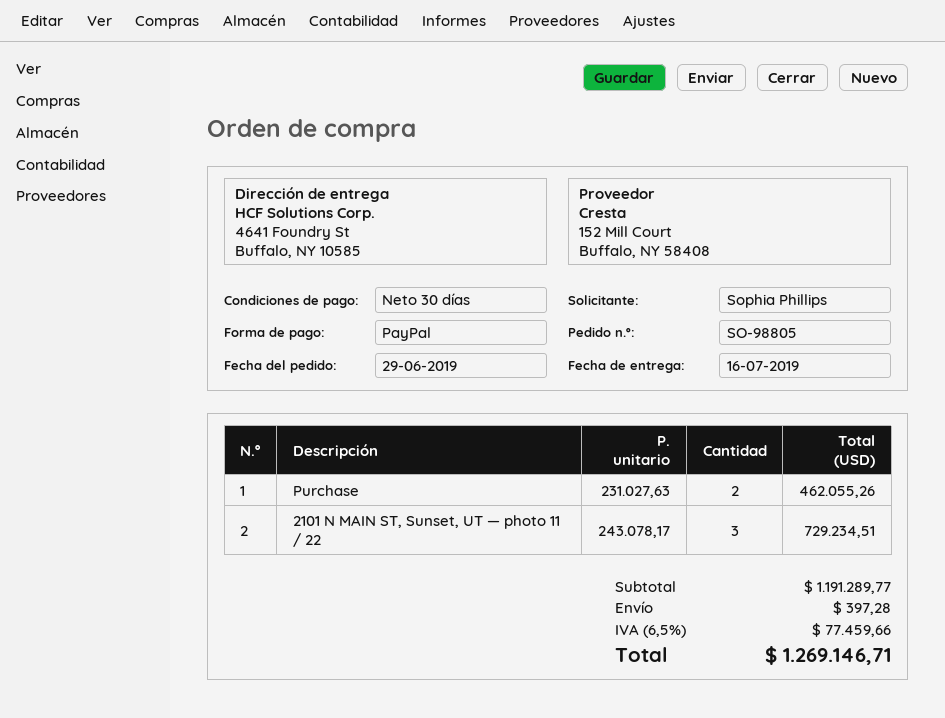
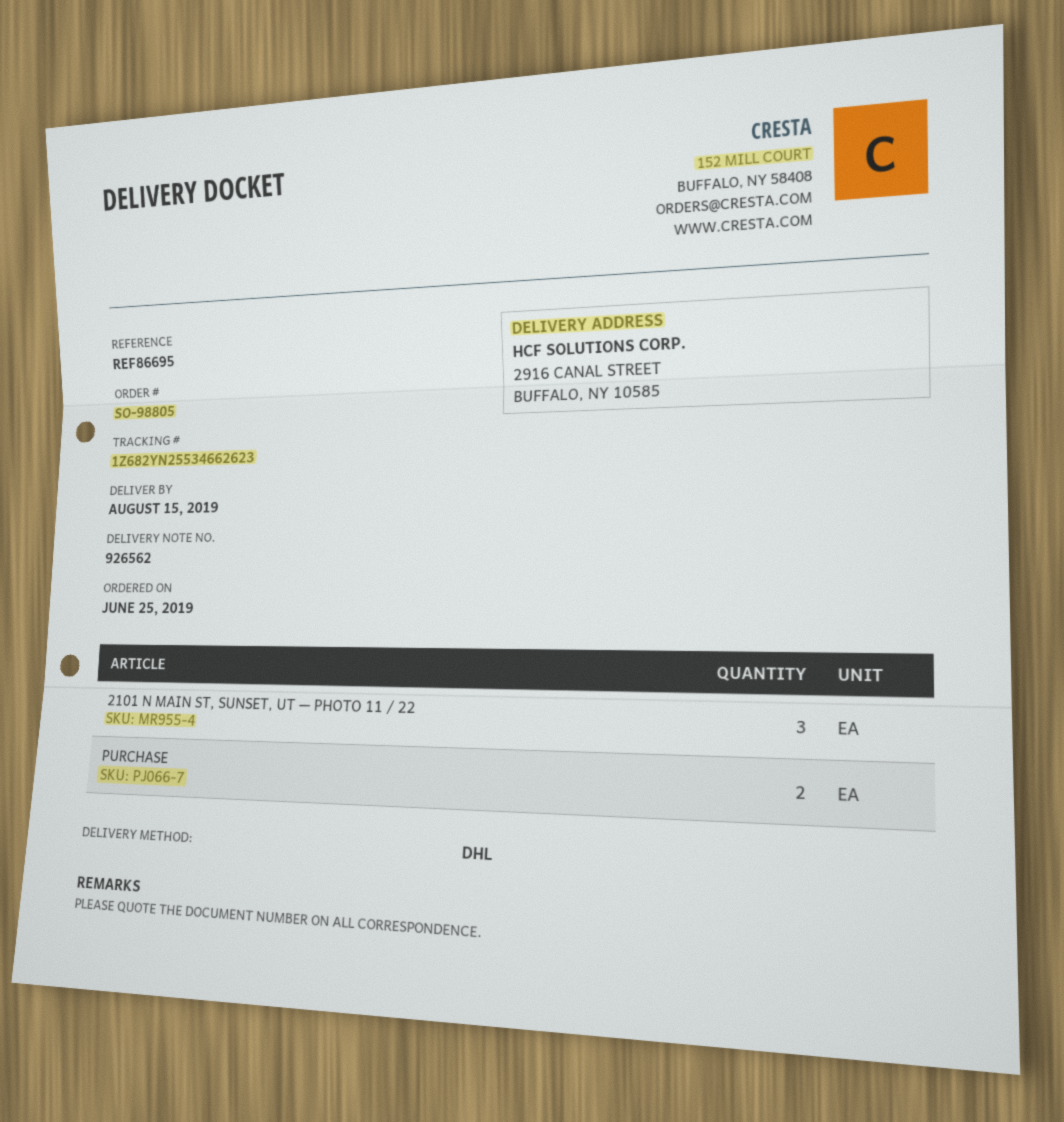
order date: 2019-06-29 -> 2019-06-25
delivery date: 2019-07-16 -> 2019-08-15
ship to: 4641 Foundry St, Buffalo, NY 10585 -> 2916 CANAL STREET, BUFFALO, NY 10585

